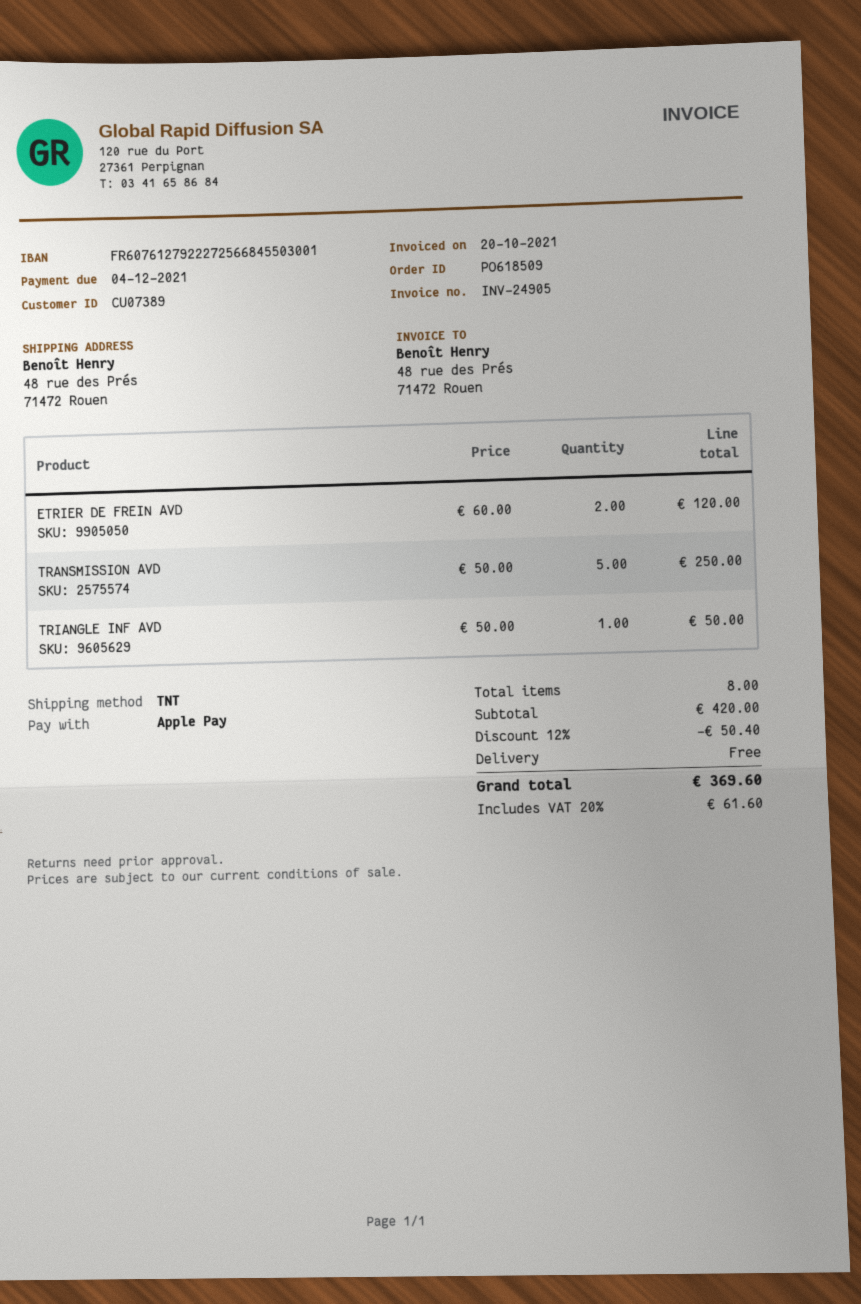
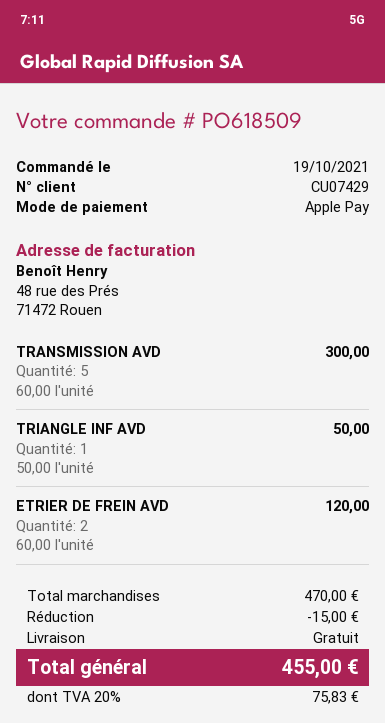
customer number: CU07389 -> CU07429
TRANSMISSION AVD: 5 x 50.00 = 250.00 -> 5 x 60.00 = 300.00
subtotal: 420.00 -> 470.00
discount: 50.40 -> 15.00
tax: 20% = 61.60 -> 20% = 75.83
total: 369.60 -> 455.00

